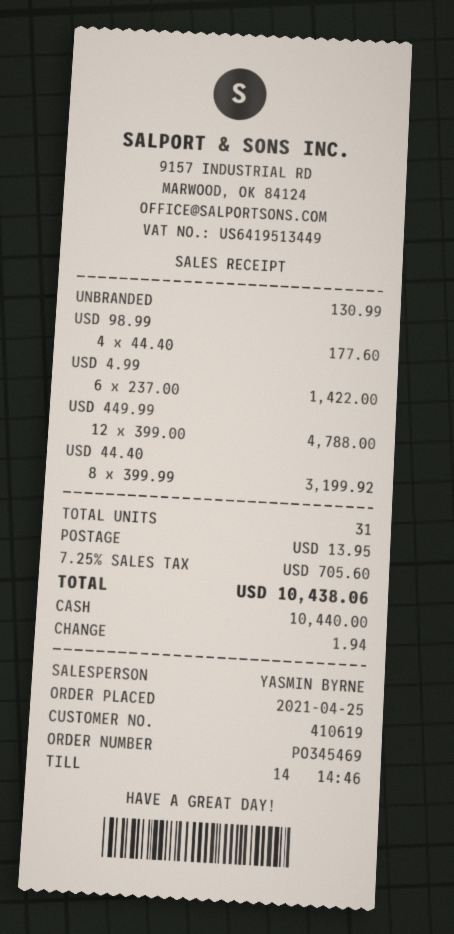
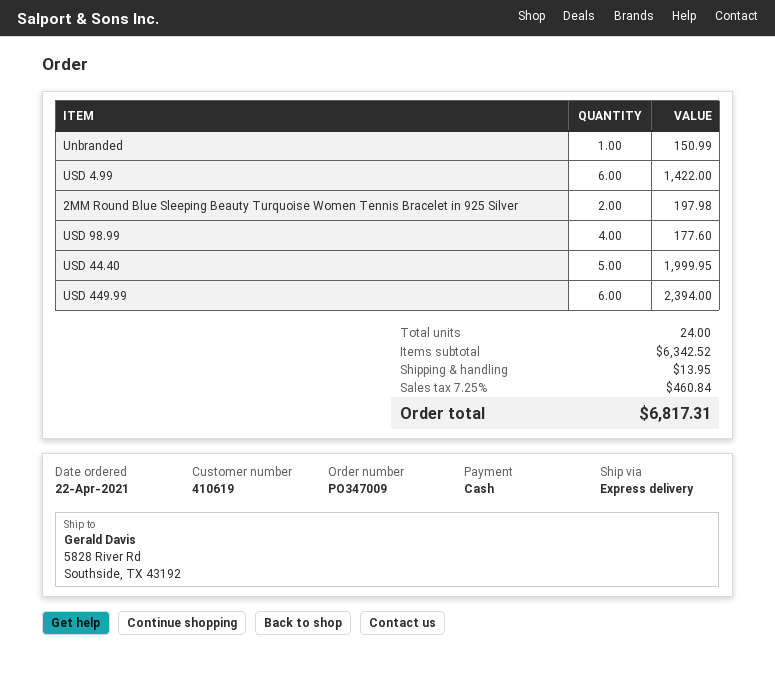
order number: PO345469 -> PO347009
order date: 2021-04-25 -> 2021-04-22
UNBRANDED: 1 for 130.99 -> 1 for 150.99
USD 449.99: 12 for 4788.00 -> 6 for 2394.00
USD 44.40: 8 for 3199.92 -> 5 for 1999.95
2MM Round Blue Sleeping Beauty Turquoise Women Tennis Bracelet in 925 Silver: none -> 2 for 197.98
total quantity: 31 -> 24
tax: 7.25% = 705.60 -> 7.25% = 460.84
total: 10438.06 -> 6817.31

